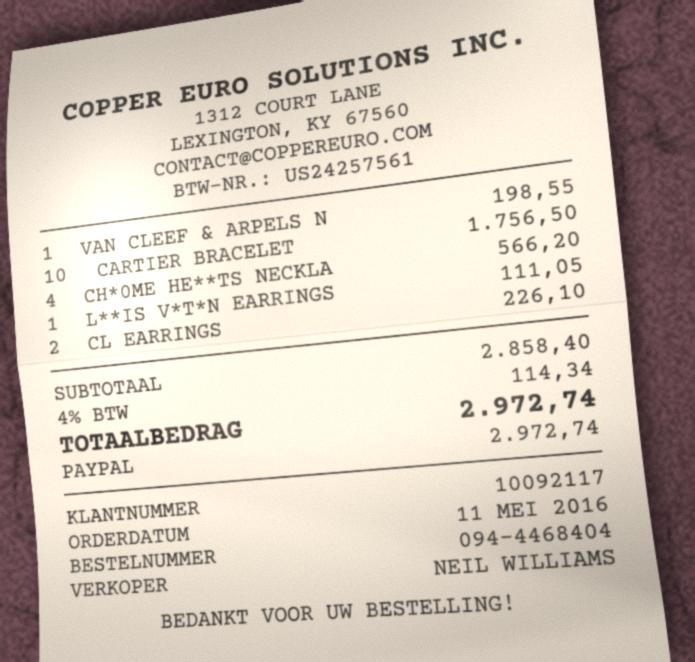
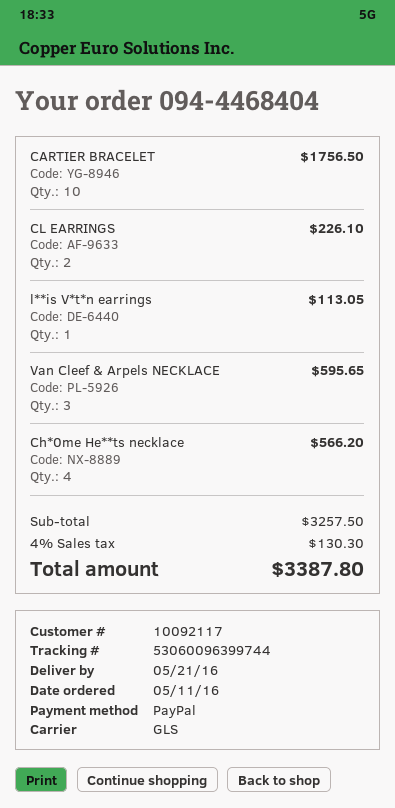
VAN CLEEF & ARPELS N: 1 for 198.55 -> 3 for 595.65
L**IS V*T*N EARRINGS: 1 for 111.05 -> 1 for 113.05
subtotal: 2858.40 -> 3257.50
tax: 4% = 114.34 -> 4% = 130.30
total: 2972.74 -> 3387.80

